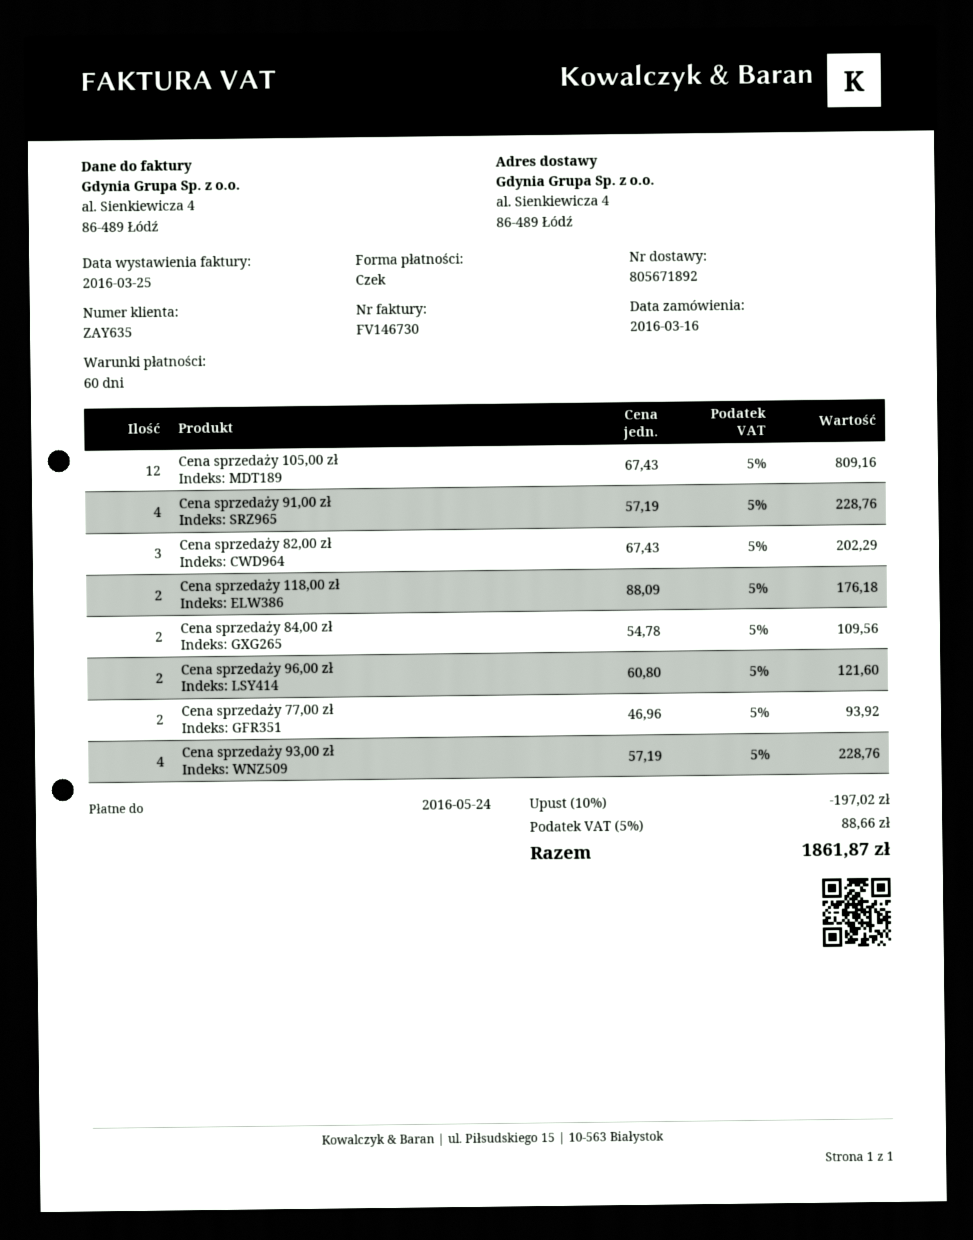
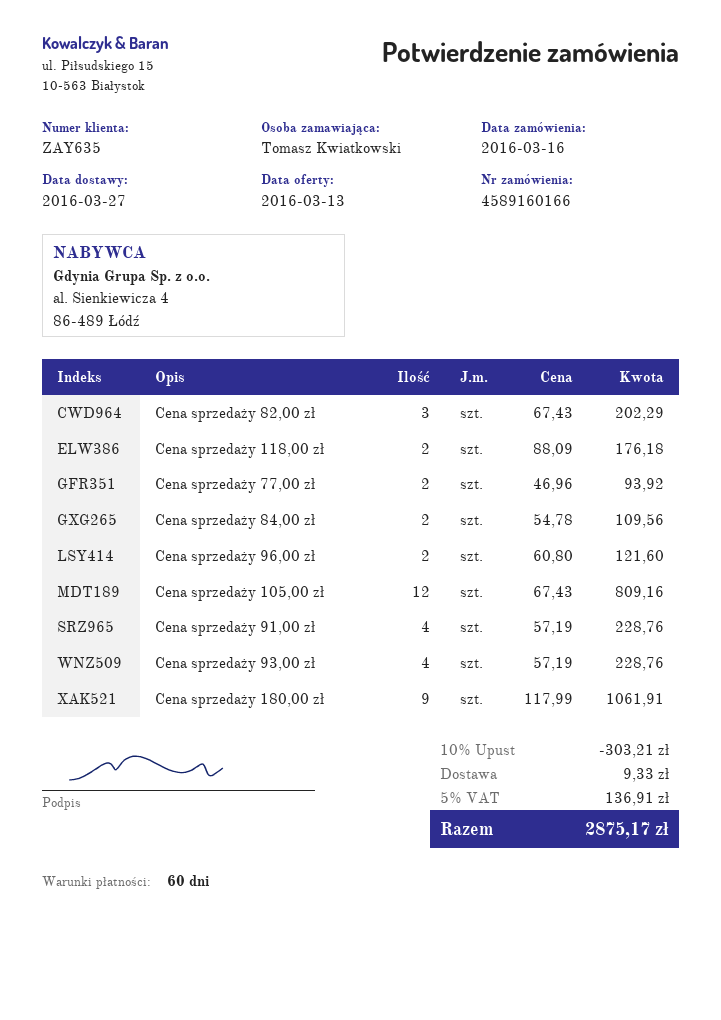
Cena sprzedaży 180,00 zł: none -> 9 x 117.99 = 1061.91
discount: 10% = 197.02 -> 10% = 303.21
shipping: none -> 9.33
tax: 5% = 88.66 -> 5% = 136.91
total: 1861.87 -> 2875.17

